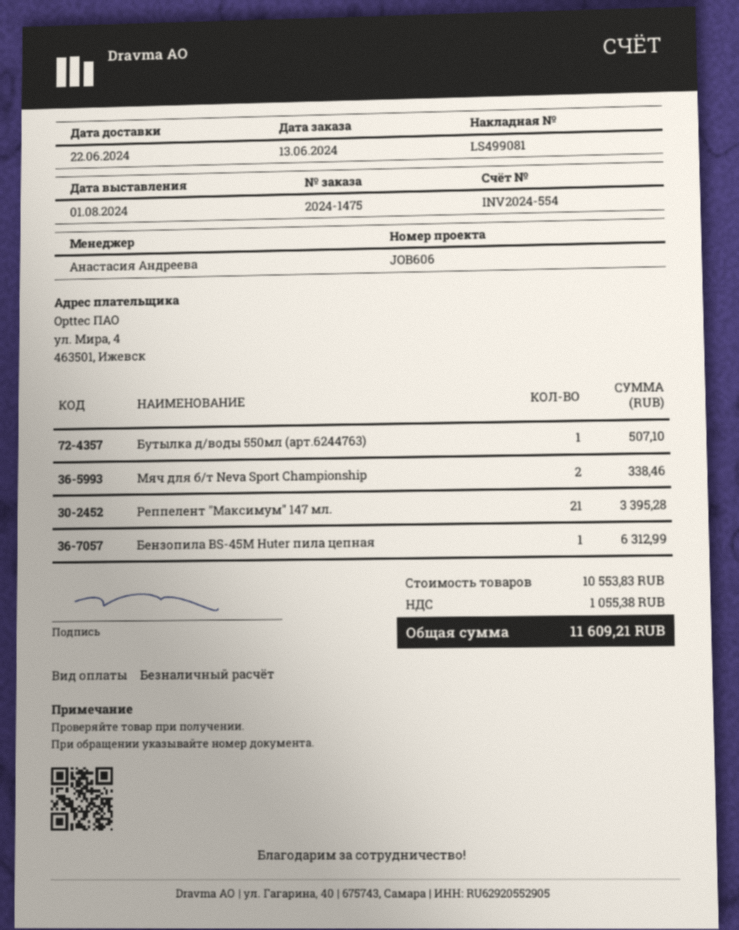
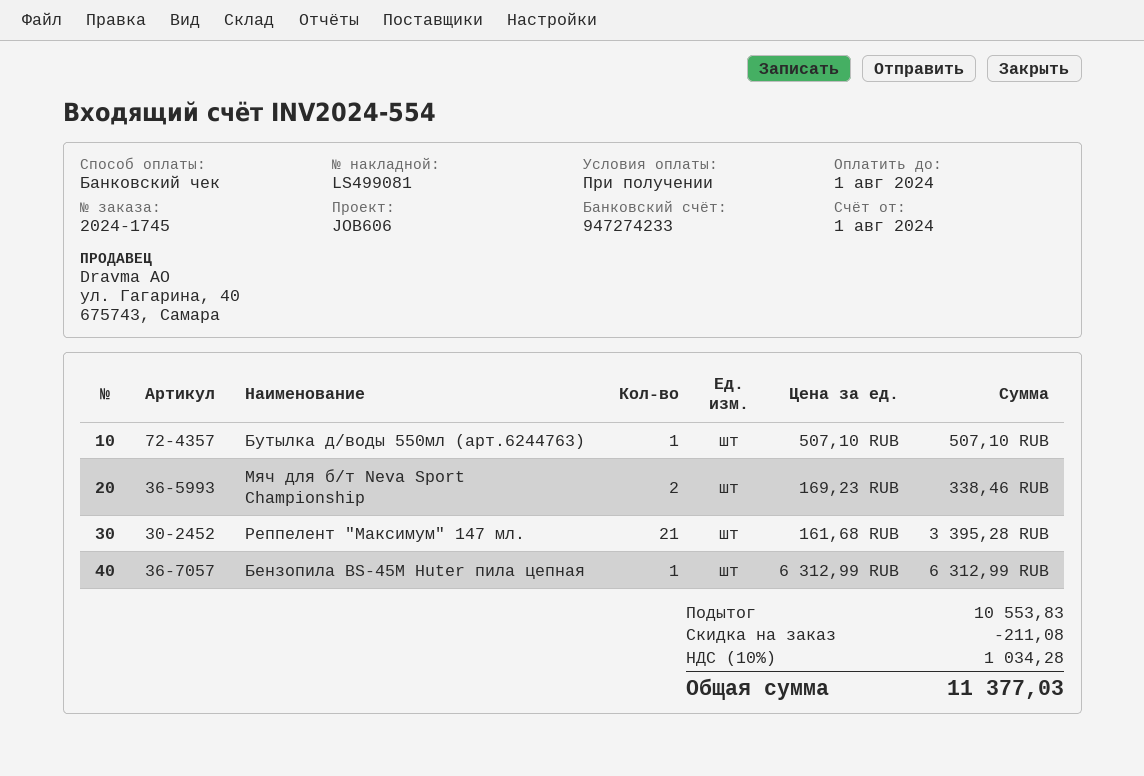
order number: 2024-1475 -> 2024-1745
payment method: bank transfer -> cheque
discount: none -> 211.08
tax: 1055.38 -> 1034.28
total: 11609.21 -> 11377.03

